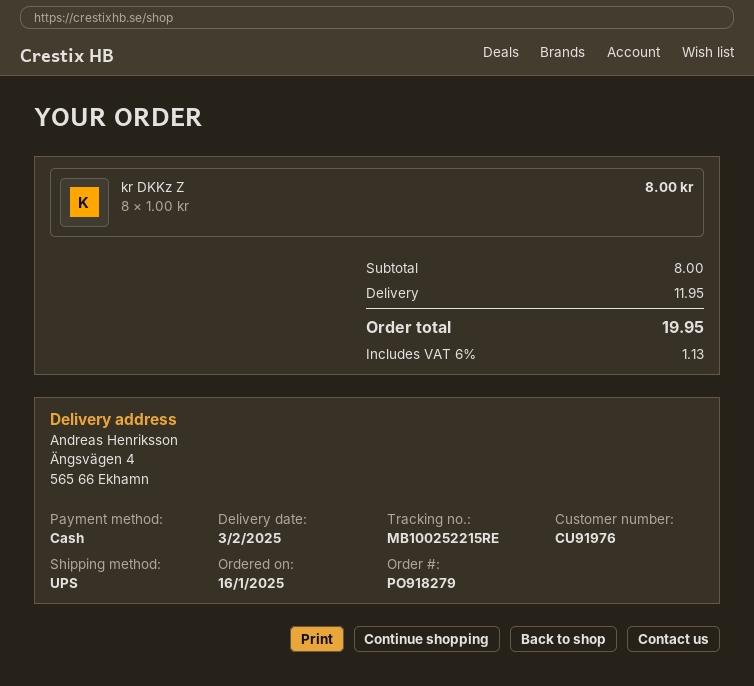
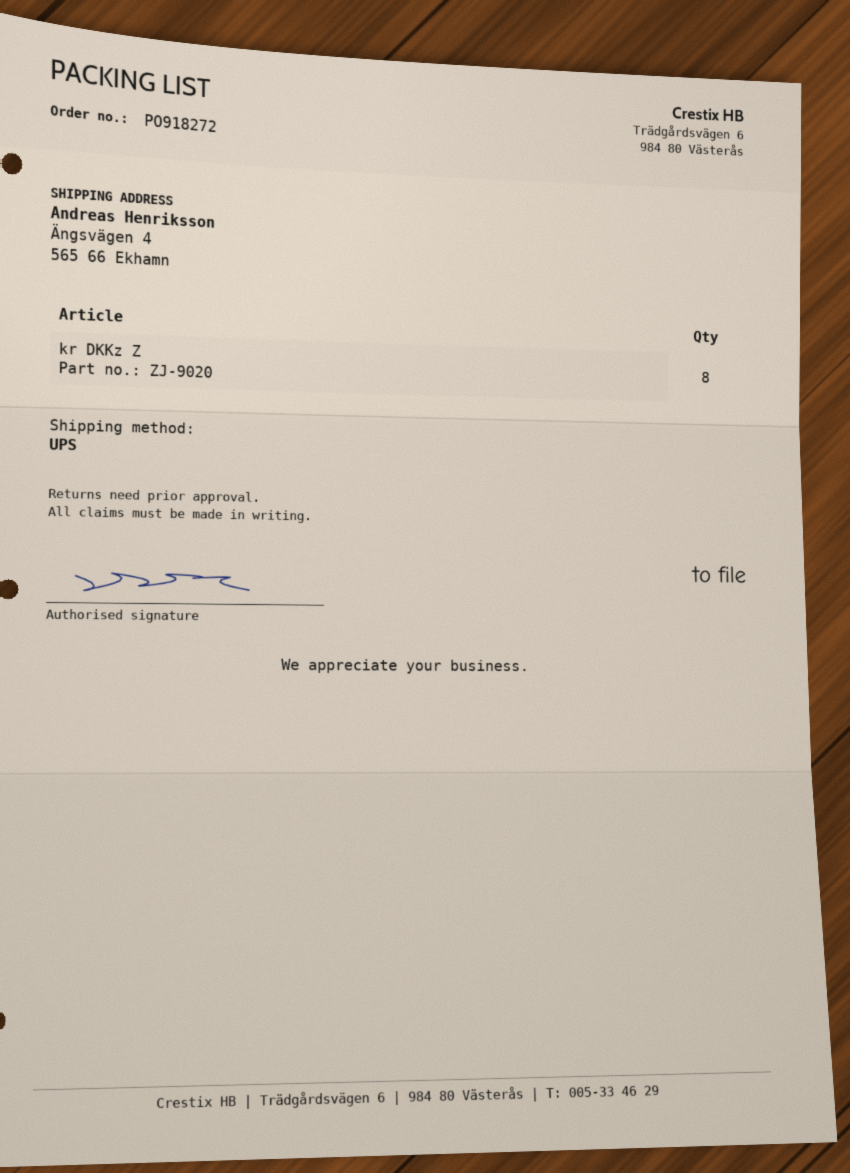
order number: PO918279 -> PO918272

